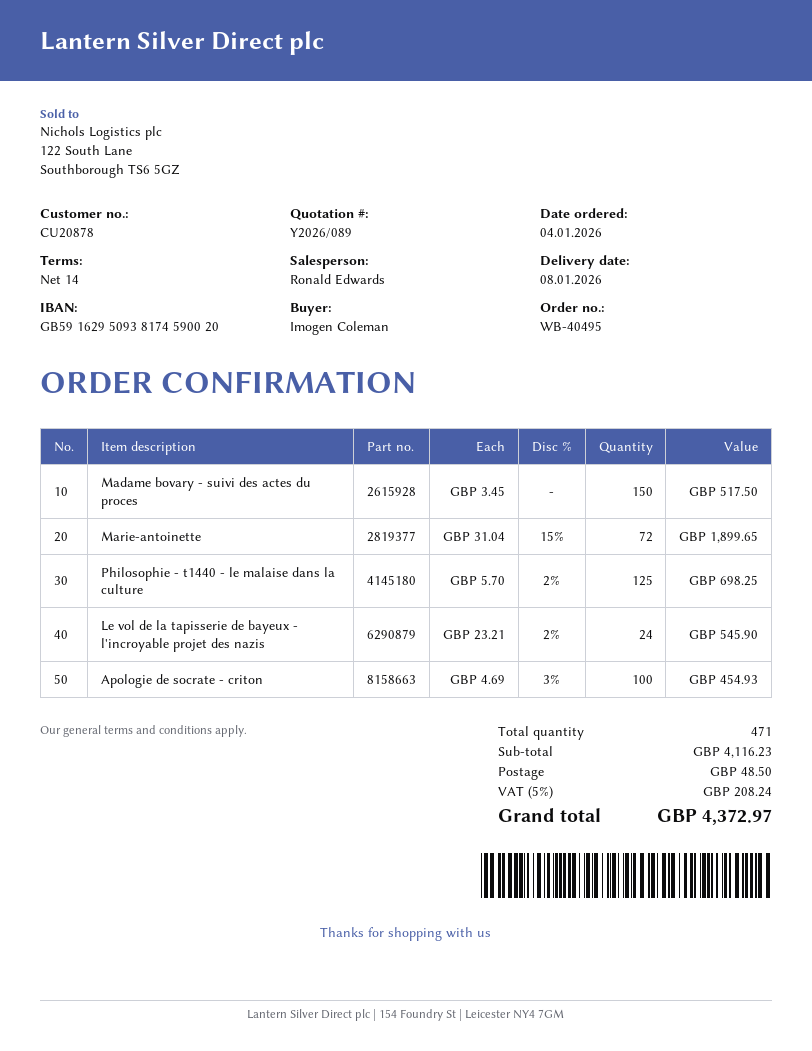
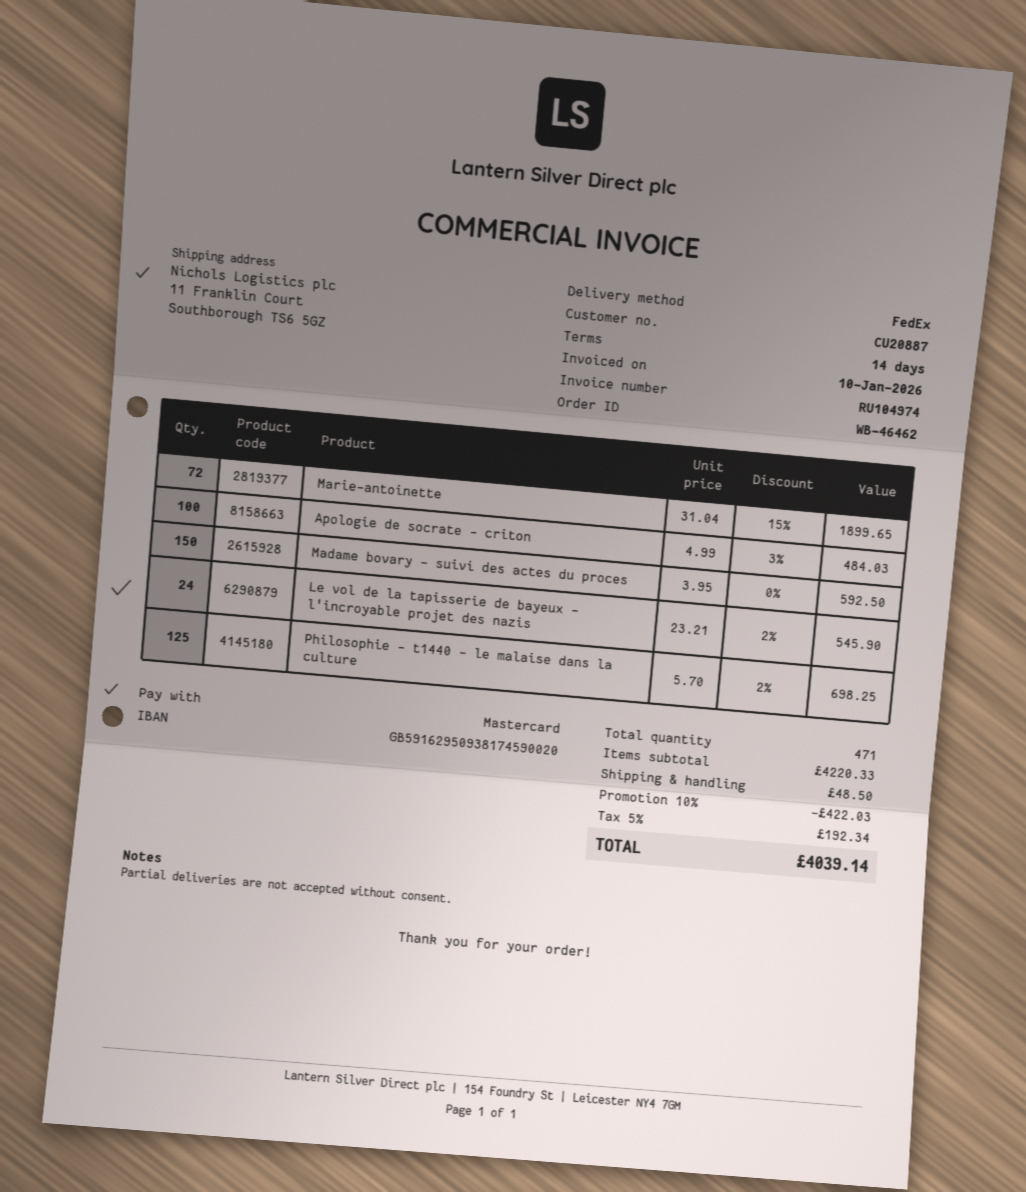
order number: WB-40495 -> WB-46462
customer number: CU20878 -> CU20887
Madame bovary - suivi des actes du proces: 150 x 3.45 = 517.50 -> 150 x 3.95 = 592.50
Apologie de socrate - criton: 100 x 4.69 - 3% = 454.93 -> 100 x 4.99 - 3% = 484.03
subtotal: 4116.23 -> 4220.33
discount: none -> 10% = 422.03
tax: 5% = 208.24 -> 5% = 192.34
total: 4372.97 -> 4039.14

